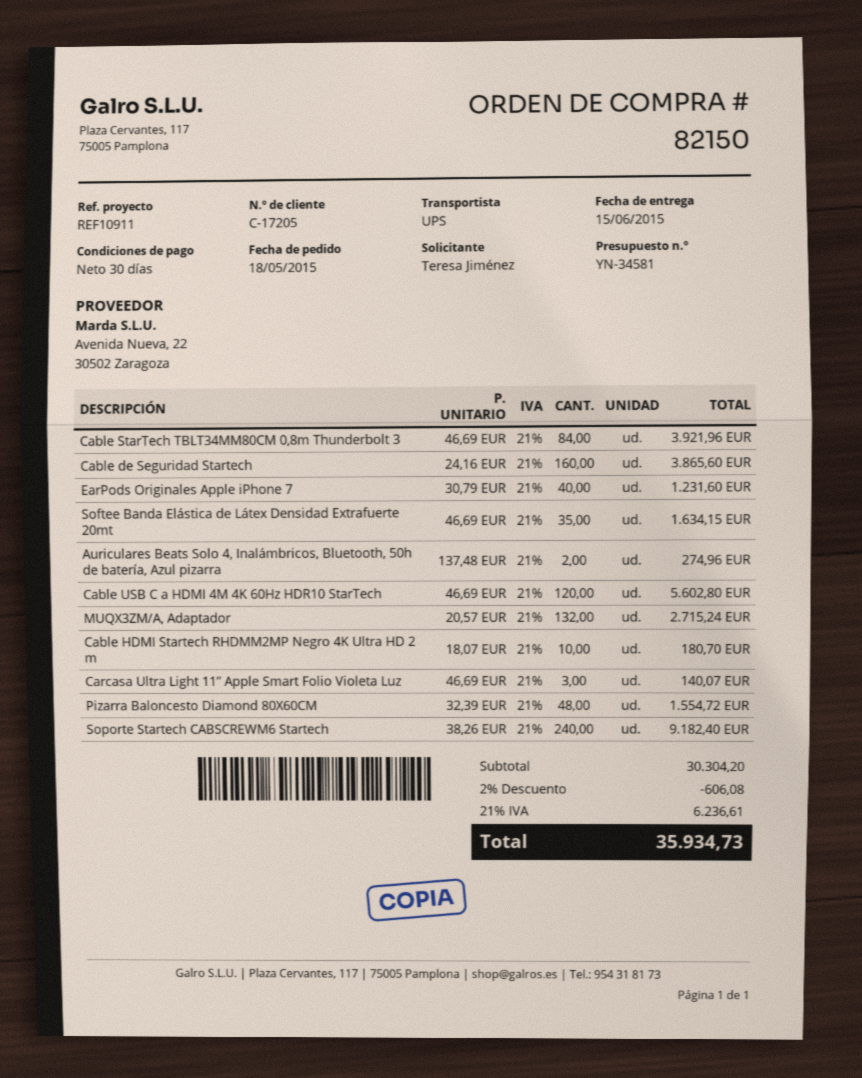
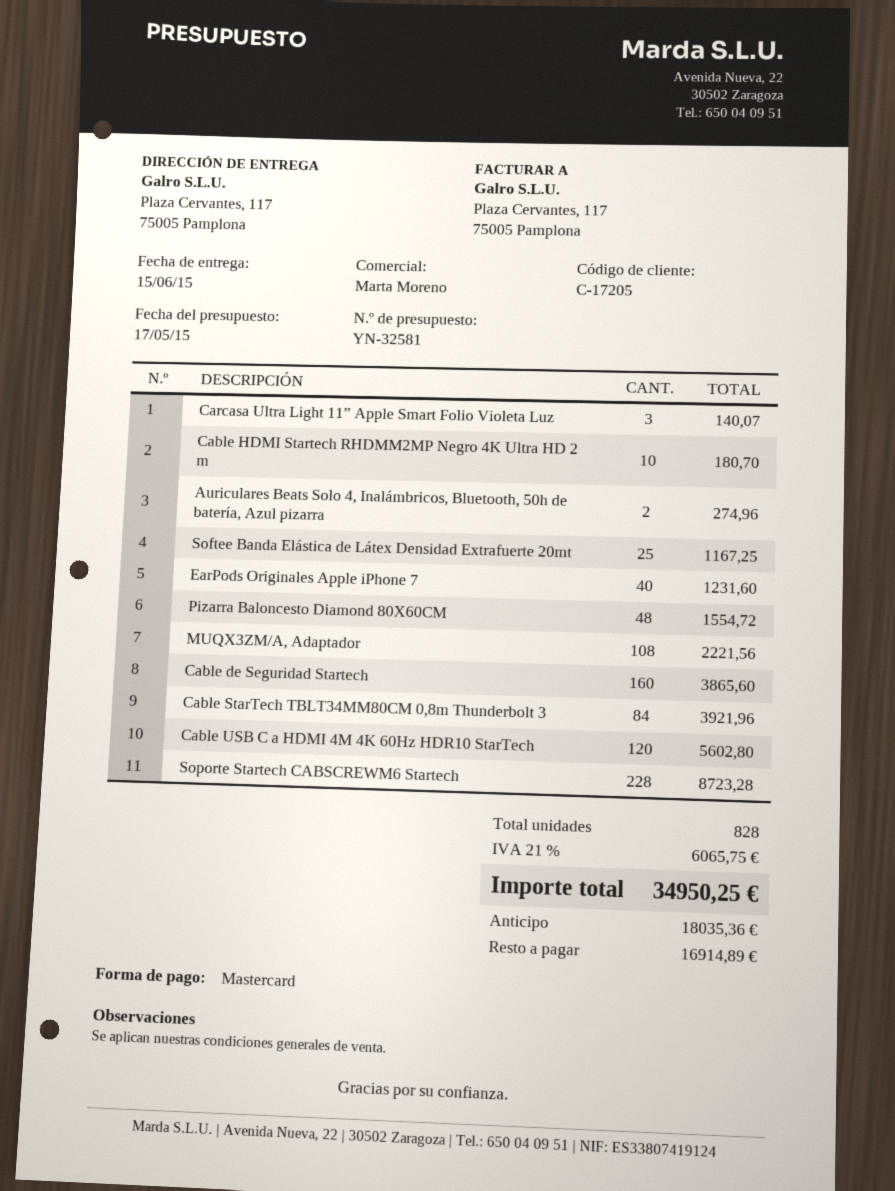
quote number: YN-34581 -> YN-32581
Softee Banda Elástica de Látex Densidad Extrafuerte 20mt: 35 for 1634.15 -> 25 for 1167.25
MUQX3ZM/A, Adaptador: 132 for 2715.24 -> 108 for 2221.56
Soporte Startech CABSCREWM6 Startech: 240 for 9182.40 -> 228 for 8723.28
discount: 2% = 606.08 -> none
tax: 21% = 6236.61 -> 21% = 6065.75
total: 35934.73 -> 34950.25

